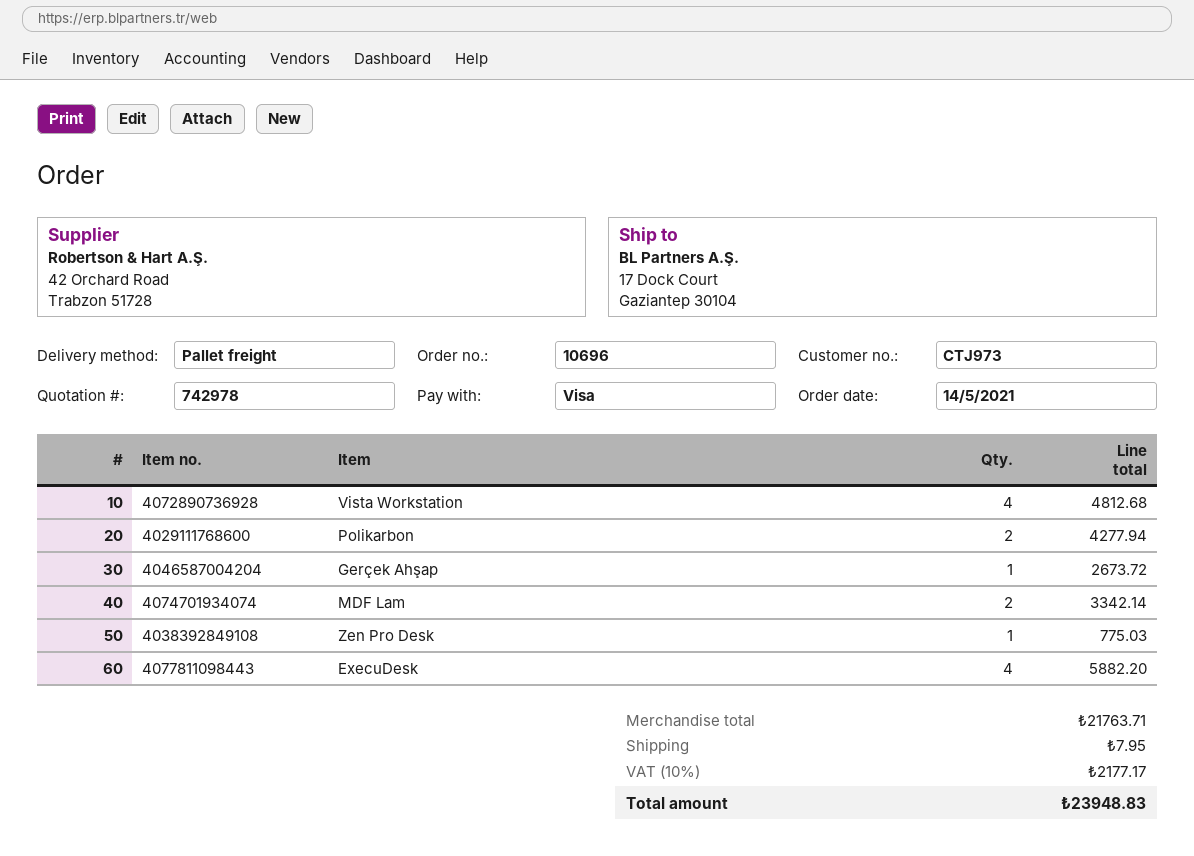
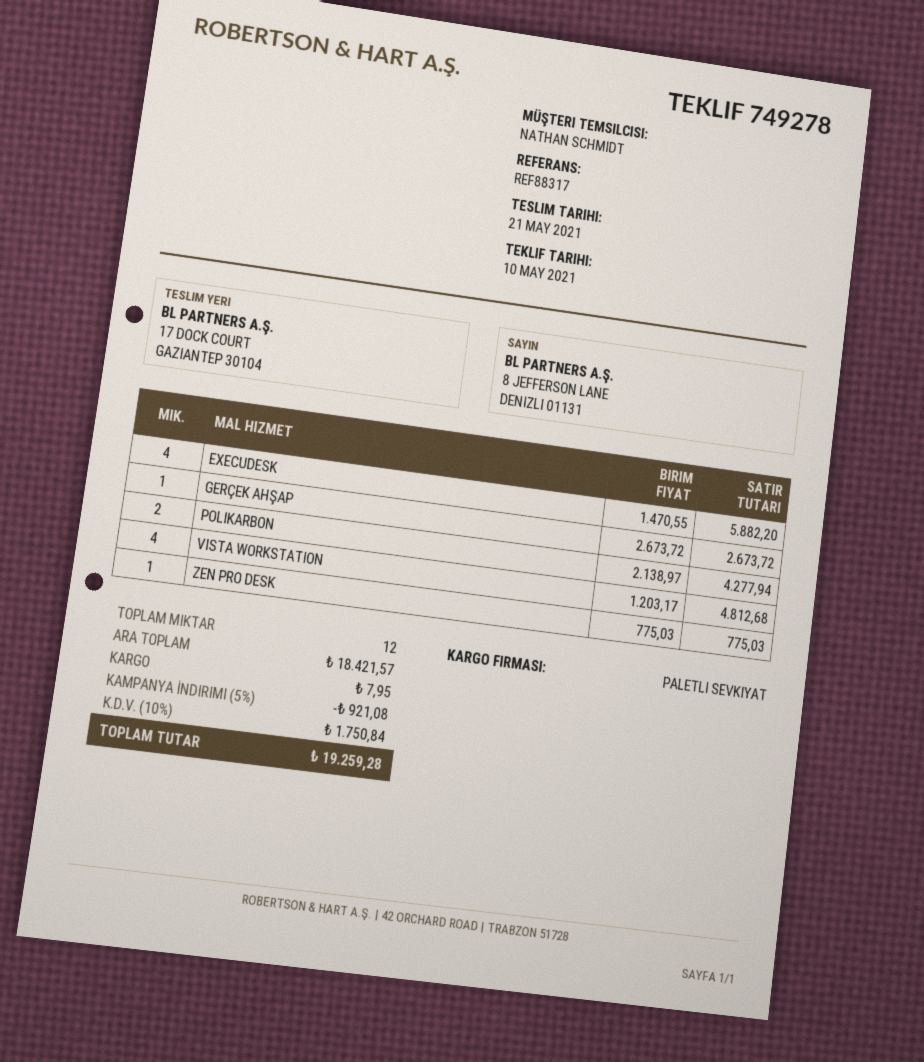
quote number: 742978 -> 749278
MDF Lam: 2 for 3342.14 -> none
subtotal: 21763.71 -> 18421.57
discount: none -> 5% = 921.08
tax: 10% = 2177.17 -> 10% = 1750.84
total: 23948.83 -> 19259.28

